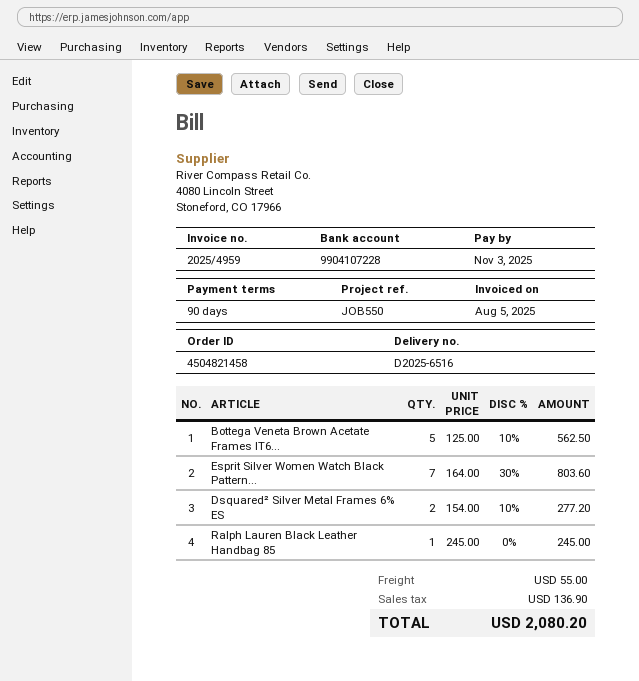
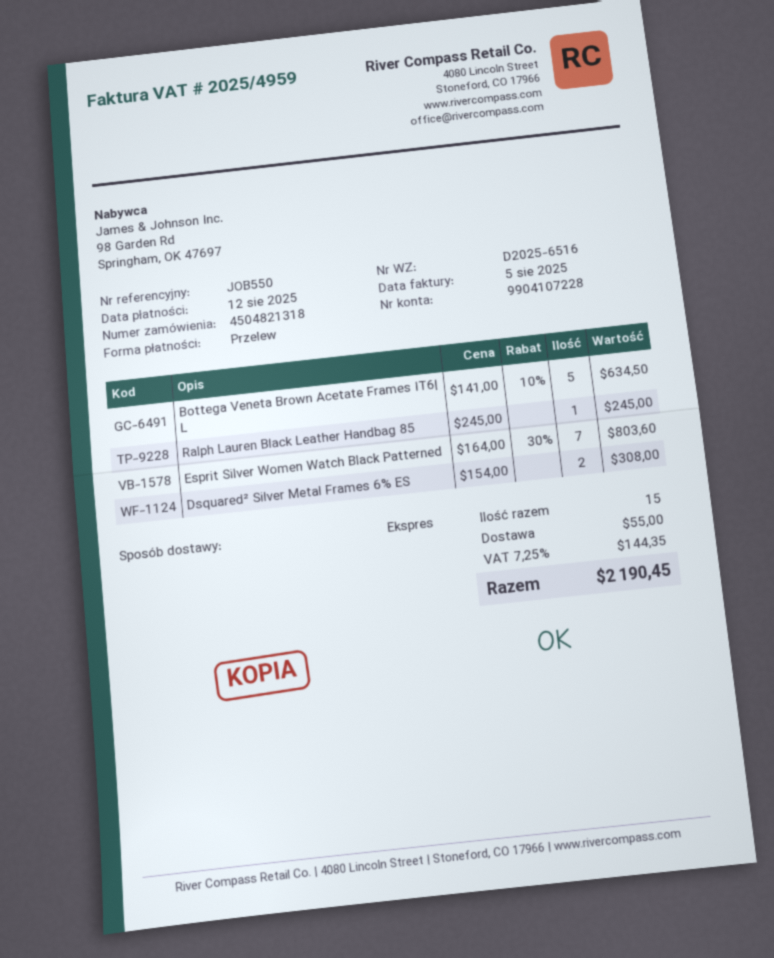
order number: 4504821458 -> 4504821318
due date: 2025-11-03 -> 2025-08-12
Bottega Veneta Brown Acetate Frames IT6...: 5 x 125.00 - 10% = 562.50 -> 5 x 141.00 - 10% = 634.50
Dsquared² Silver Metal Frames 6% ES: 2 x 154.00 - 10% = 277.20 -> 2 x 154.00 = 308.00
tax: 136.90 -> 144.35
total: 2080.20 -> 2190.45

